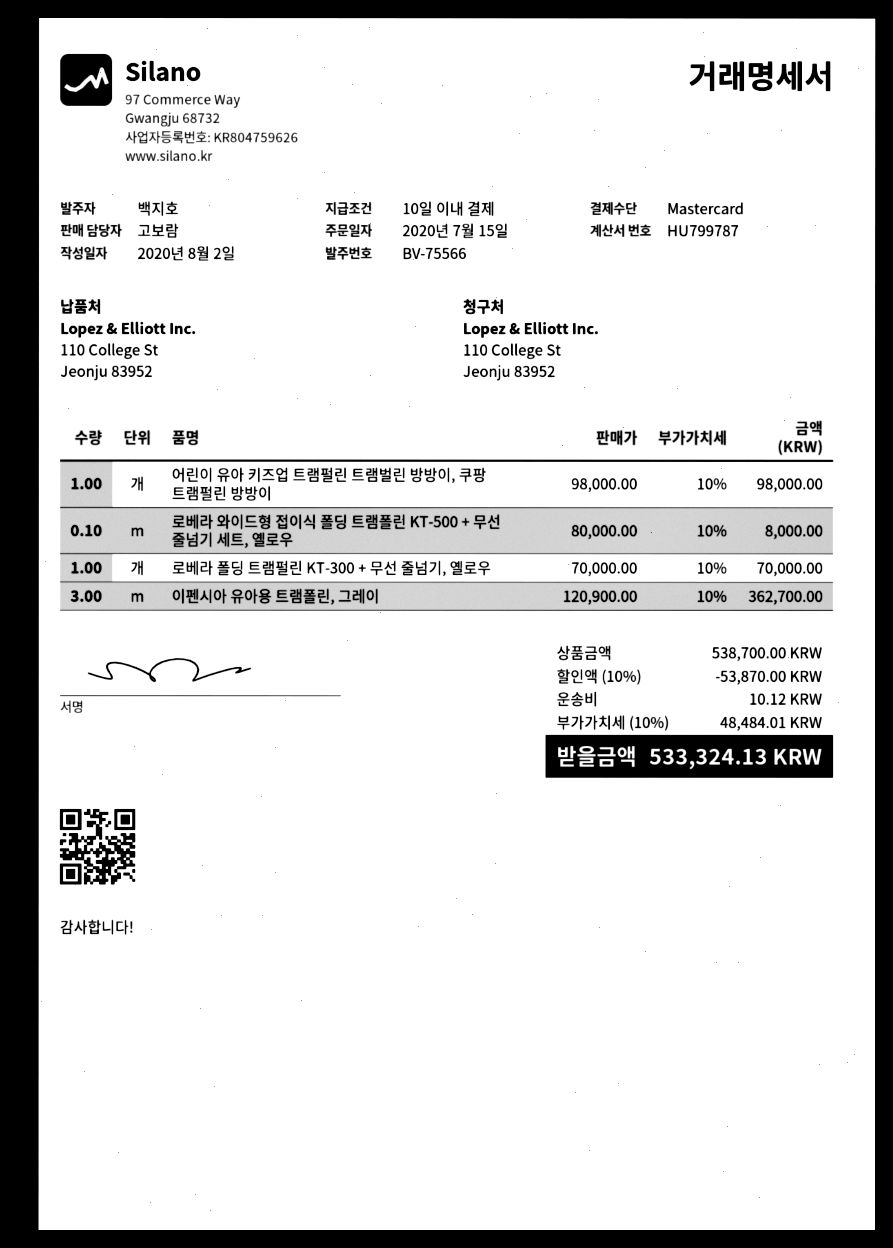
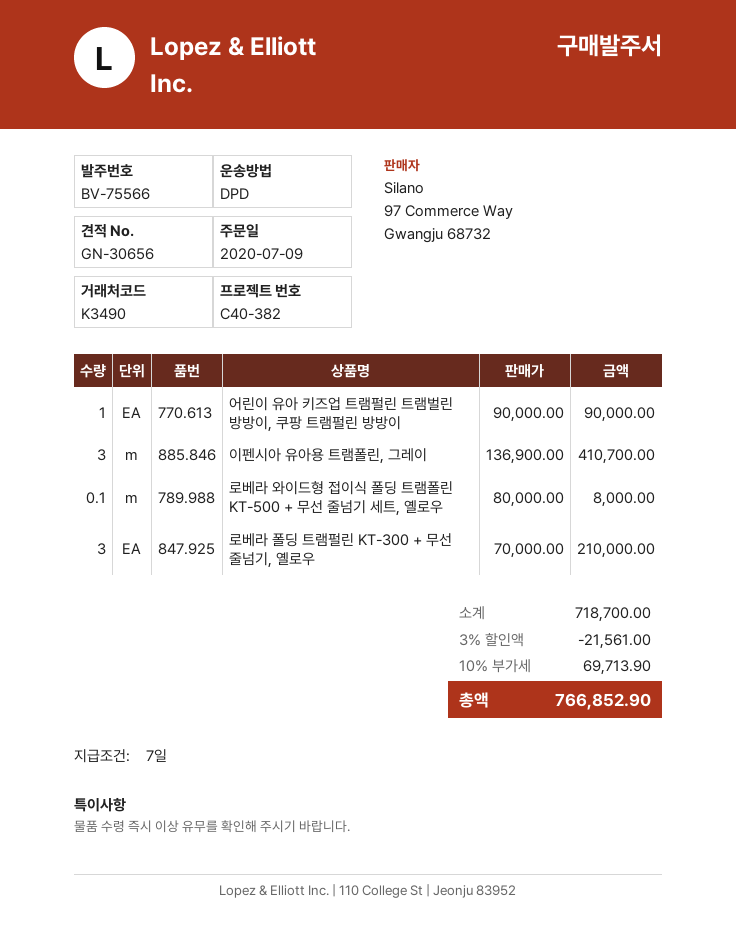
order date: 2020-07-15 -> 2020-07-09
payment terms: 10 days -> 7 days
어린이 유아 키즈업 트램펄린 트램벌린 방방이, 쿠팡 트램펄린 방방이: 1 x 98000.00 = 98000.00 -> 1 x 90000.00 = 90000.00
로베라 폴딩 트램펄린 KT-300 + 무선 줄넘기, 옐로우: 1 x 70000.00 = 70000.00 -> 3 x 70000.00 = 210000.00
이펜시아 유아용 트램폴린, 그레이: 3 x 120900.00 = 362700.00 -> 3 x 136900.00 = 410700.00
subtotal: 538700.00 -> 718700.00
discount: 10% = 53870.00 -> 3% = 21561.00
shipping: 10.12 -> none
tax: 10% = 48484.01 -> 10% = 69713.90
total: 533324.13 -> 766852.90

